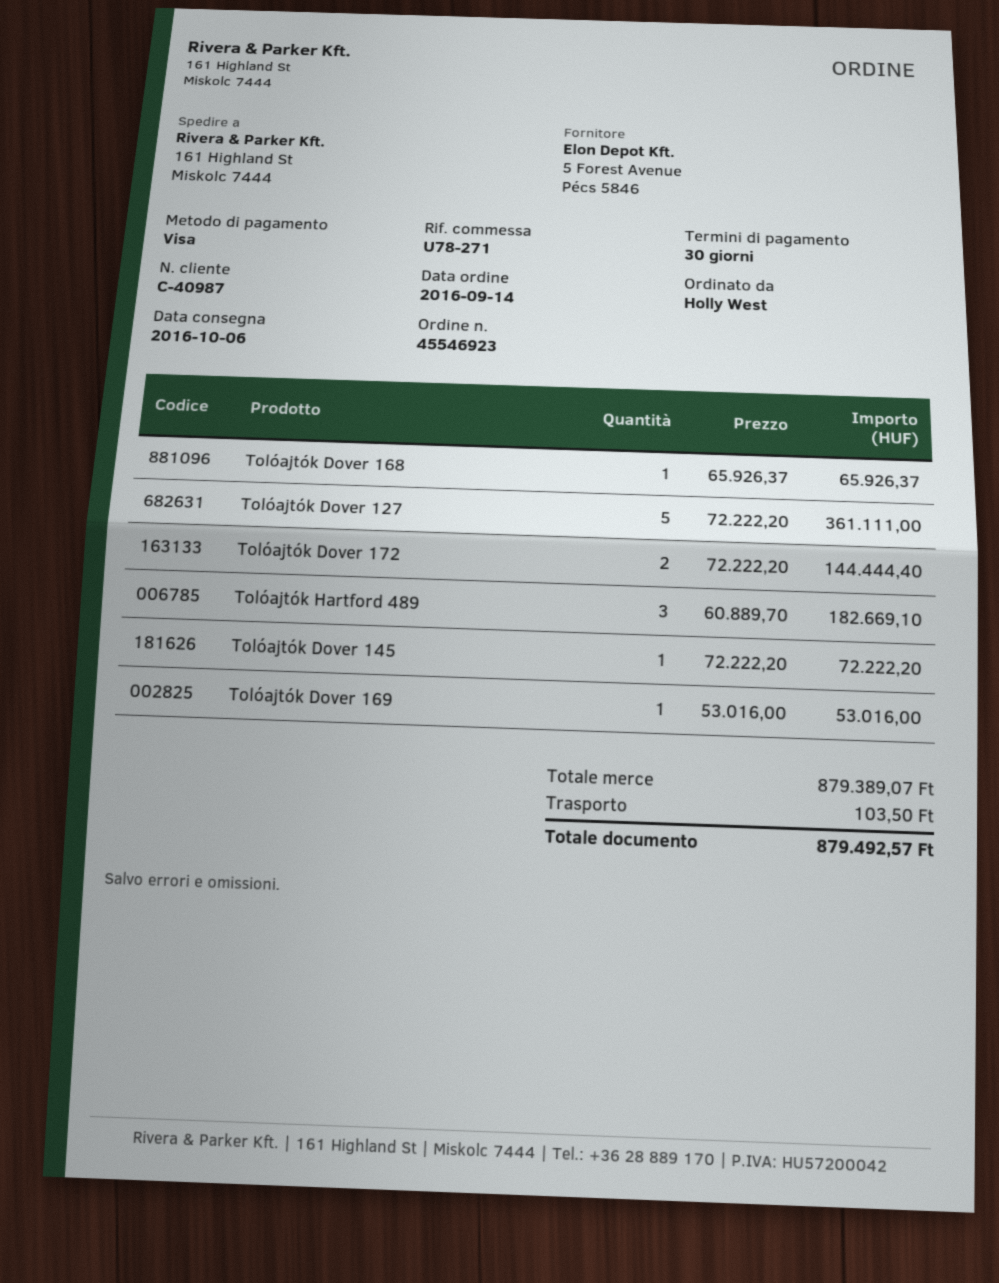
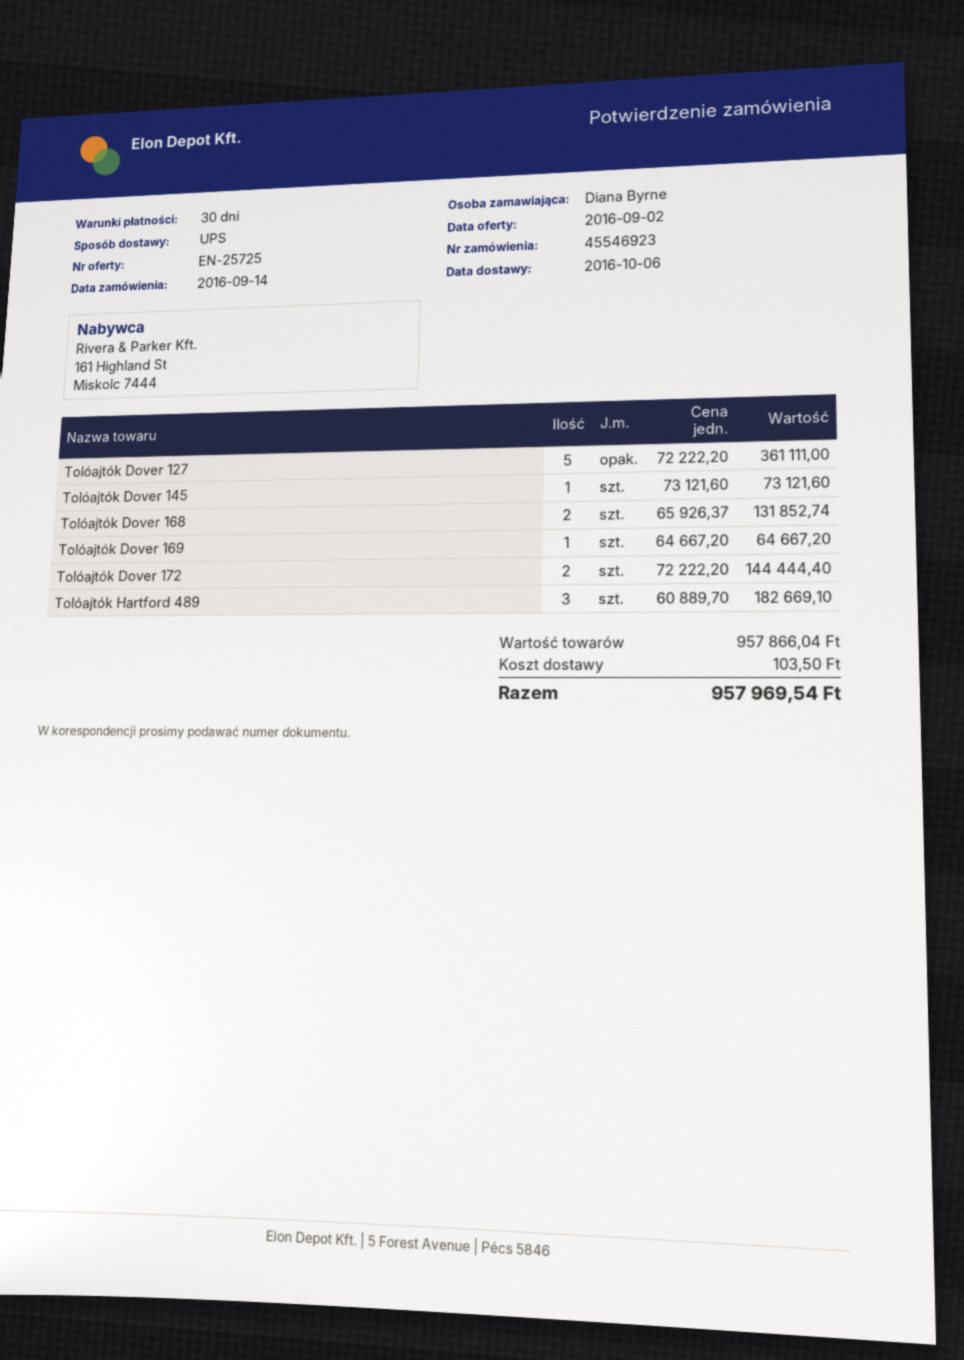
ordered by: Holly West -> Diana Byrne
Tolóajtók Dover 168: 1 x 65926.37 = 65926.37 -> 2 x 65926.37 = 131852.74
Tolóajtók Dover 145: 1 x 72222.20 = 72222.20 -> 1 x 73121.60 = 73121.60
Tolóajtók Dover 169: 1 x 53016.00 = 53016.00 -> 1 x 64667.20 = 64667.20
subtotal: 879389.07 -> 957866.04
total: 879492.57 -> 957969.54

